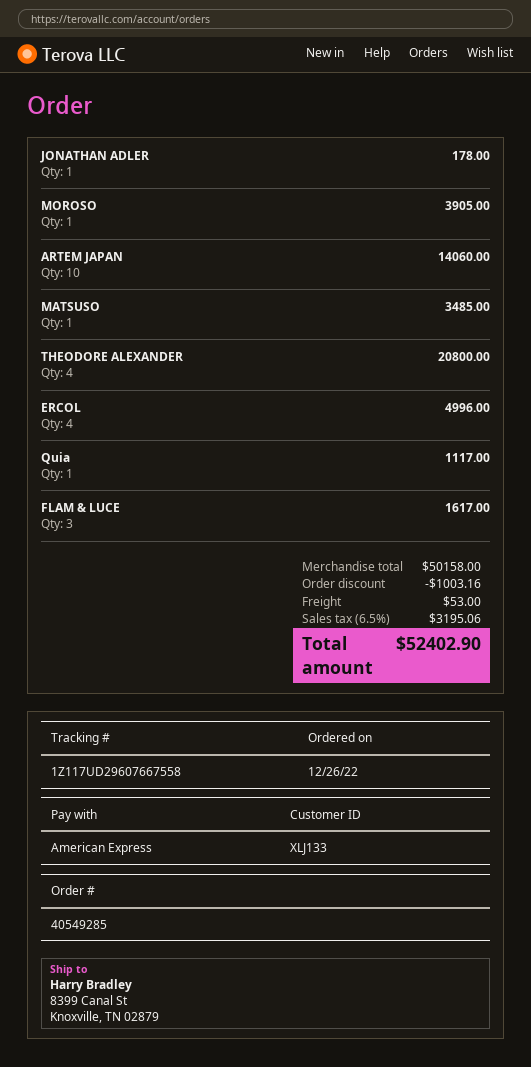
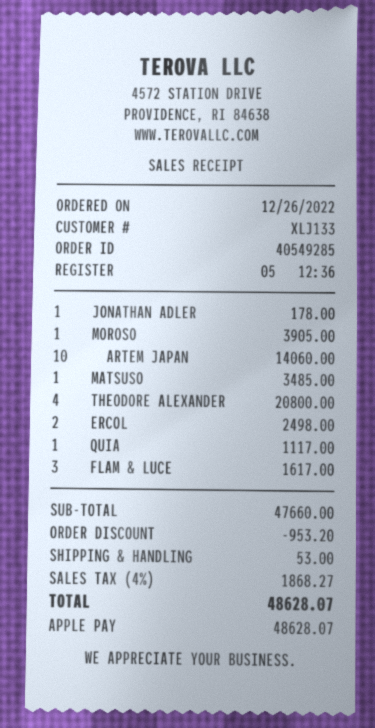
payment method: American Express -> Apple Pay
ERCOL: 4 for 4996.00 -> 2 for 2498.00
subtotal: 50158.00 -> 47660.00
discount: 1003.16 -> 953.20
tax: 6.5% = 3195.06 -> 4% = 1868.27
total: 52402.90 -> 48628.07

